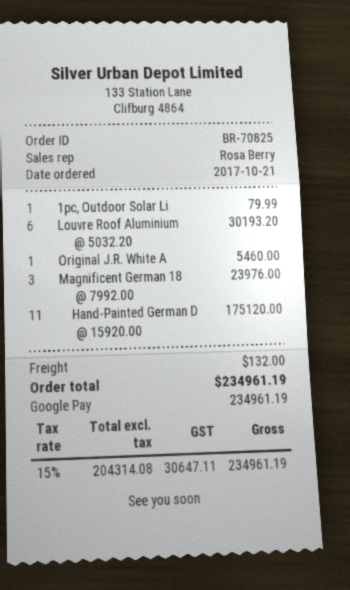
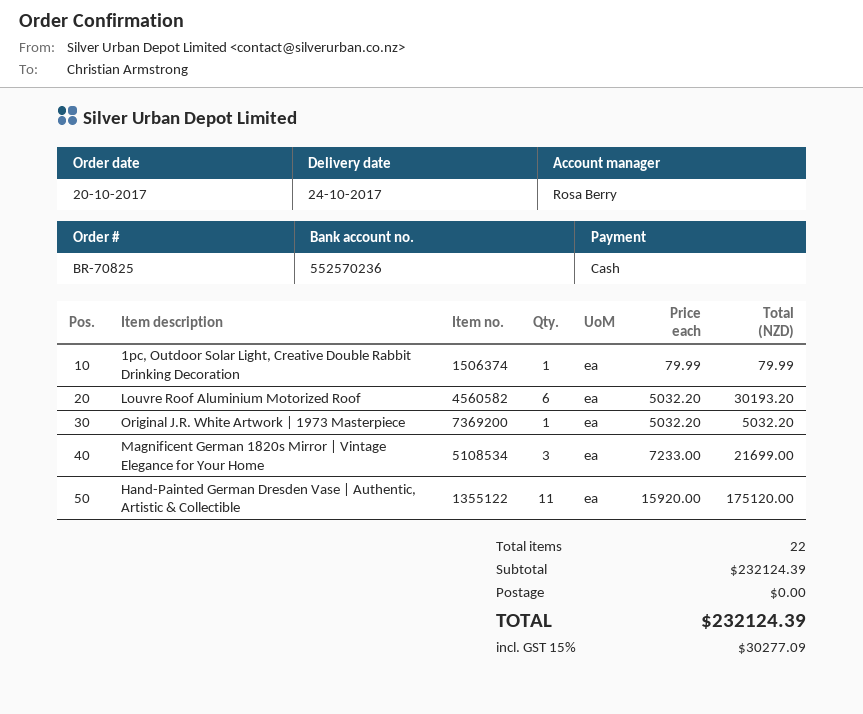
order date: 2017-10-21 -> 2017-10-20
payment method: Google Pay -> cash
Original J.R. White A: 1 x 5460.00 = 5460.00 -> 1 x 5032.20 = 5032.20
Magnificent German 18: 3 x 7992.00 = 23976.00 -> 3 x 7233.00 = 21699.00
shipping: 132.00 -> 0.00
tax: 15% = 30647.11 -> 15% = 30277.09
total: 234961.19 -> 232124.39

